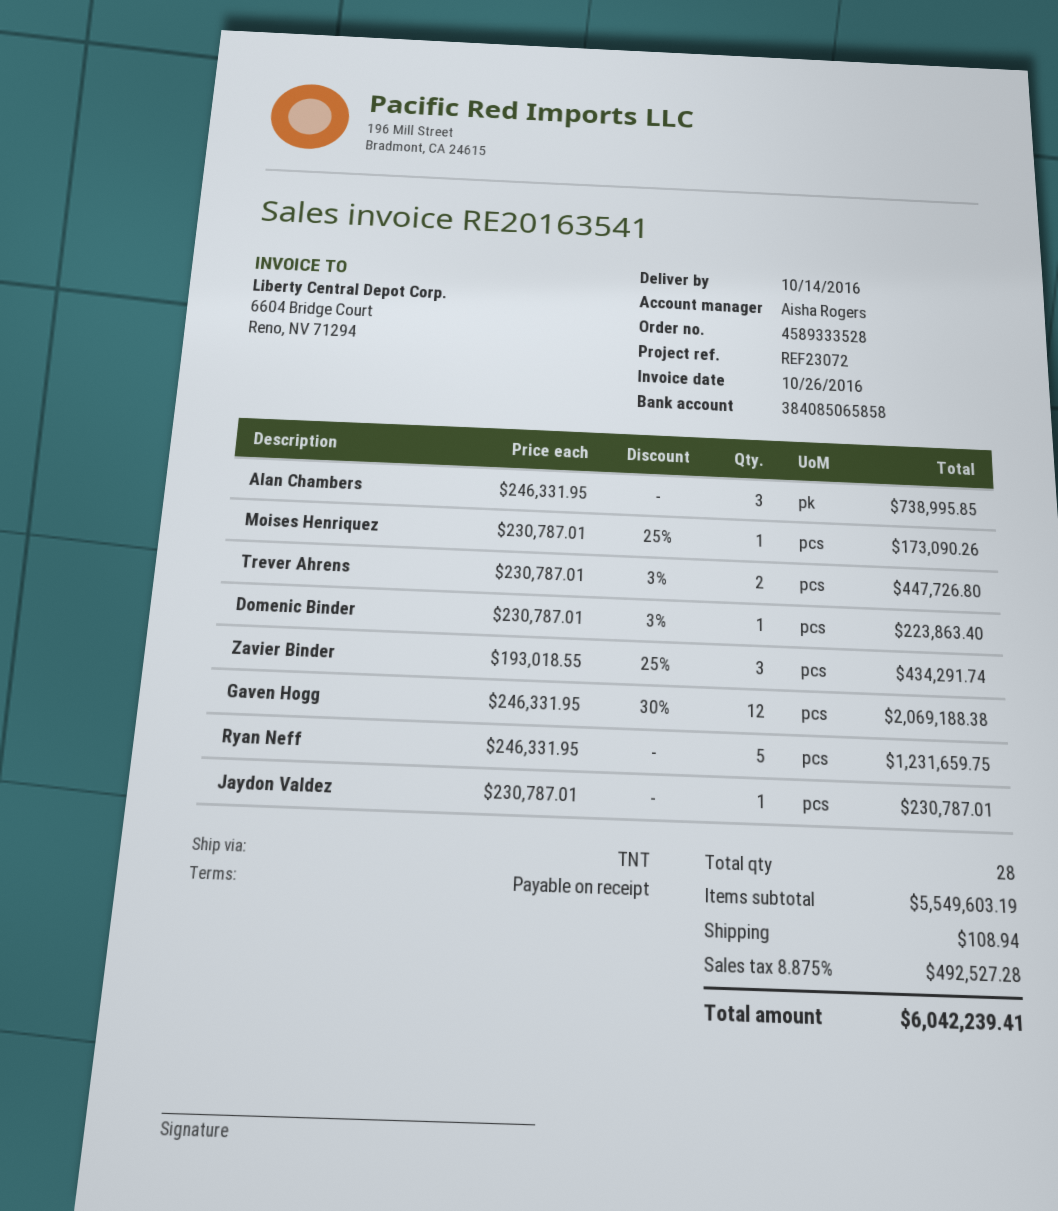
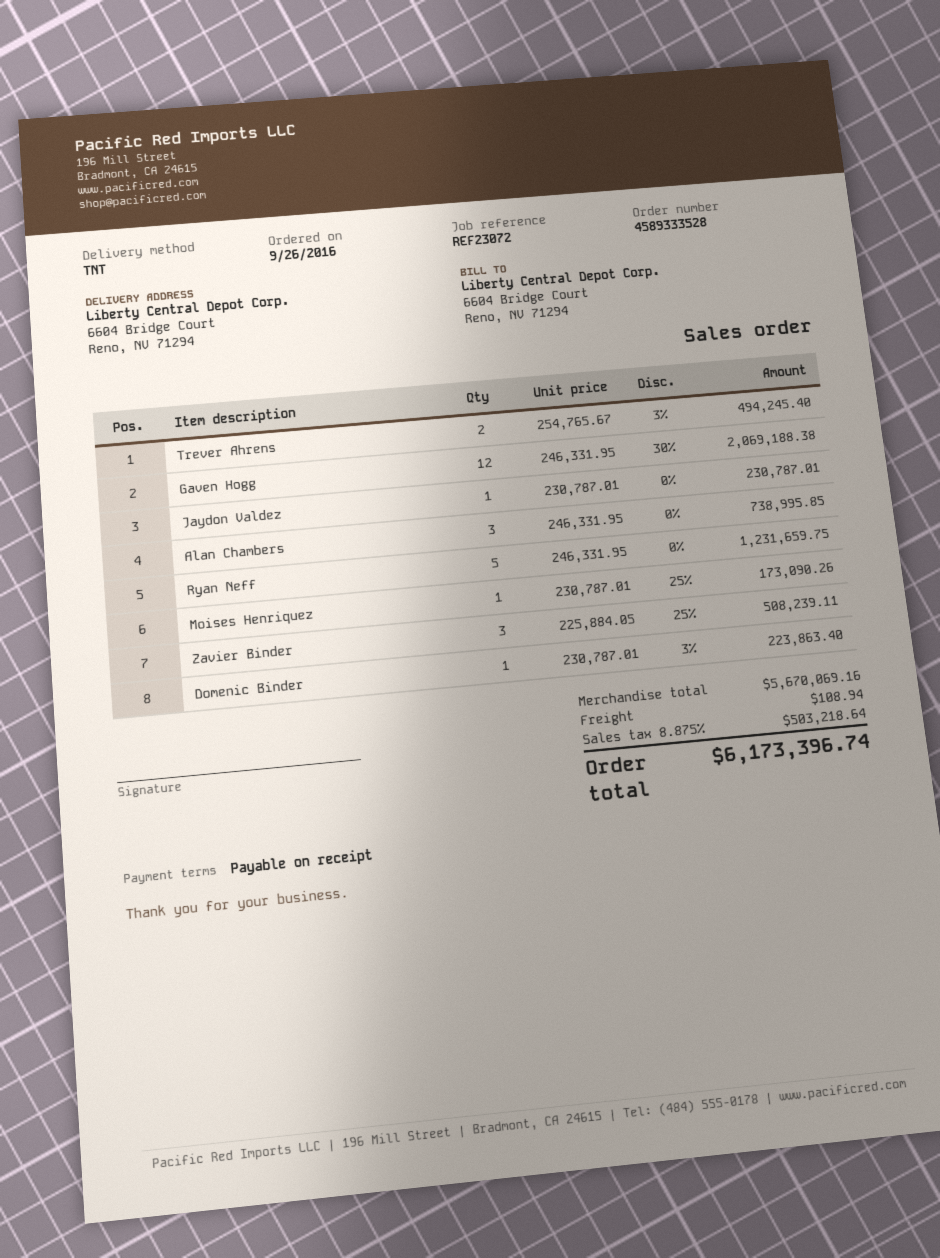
Trever Ahrens: 2 x 230787.01 - 3% = 447726.80 -> 2 x 254765.67 - 3% = 494245.40
Zavier Binder: 3 x 193018.55 - 25% = 434291.74 -> 3 x 225884.05 - 25% = 508239.11
subtotal: 5549603.19 -> 5670069.16
tax: 8.875% = 492527.28 -> 8.875% = 503218.64
total: 6042239.41 -> 6173396.74

